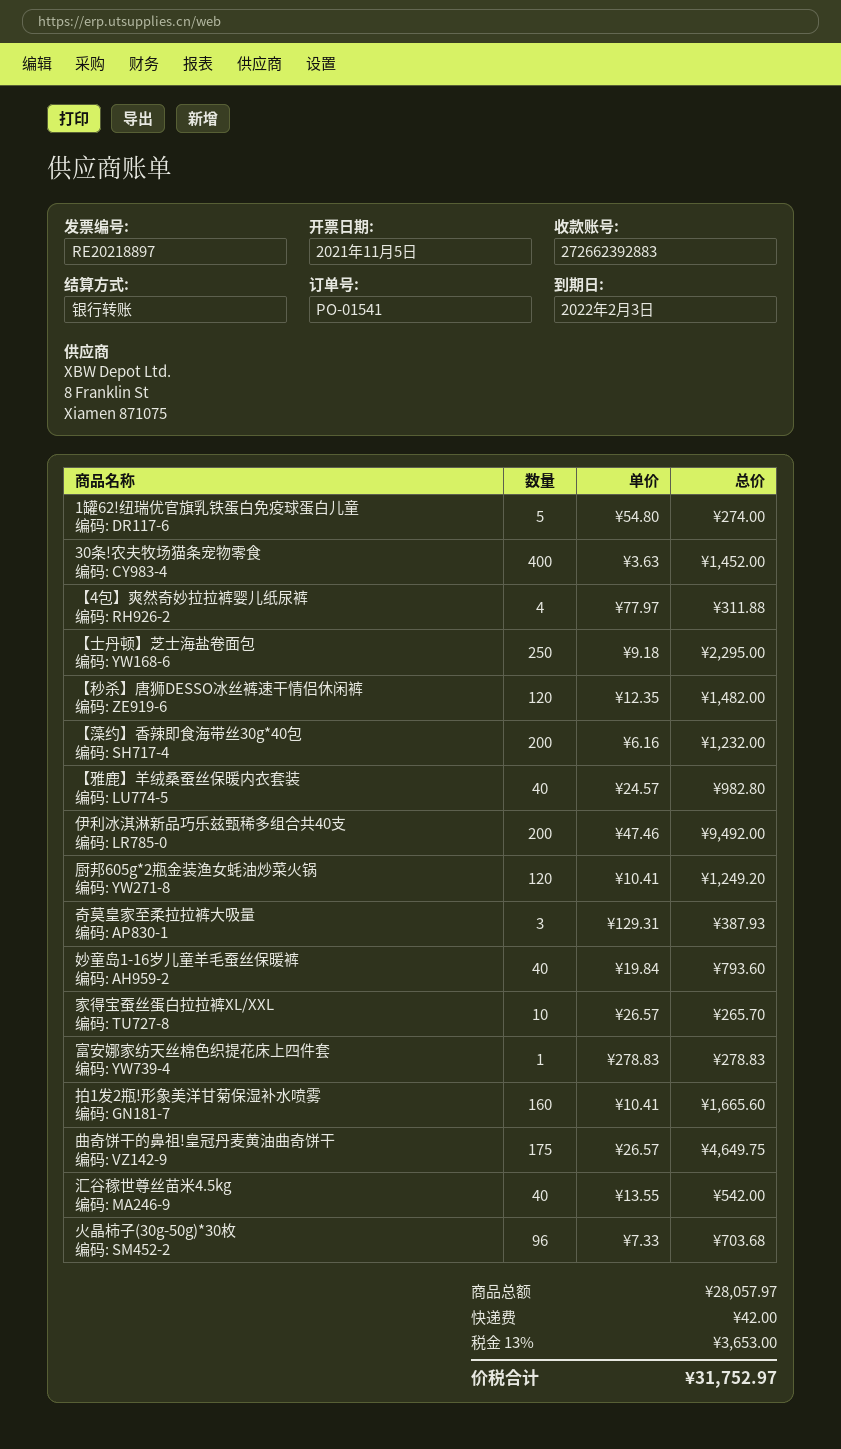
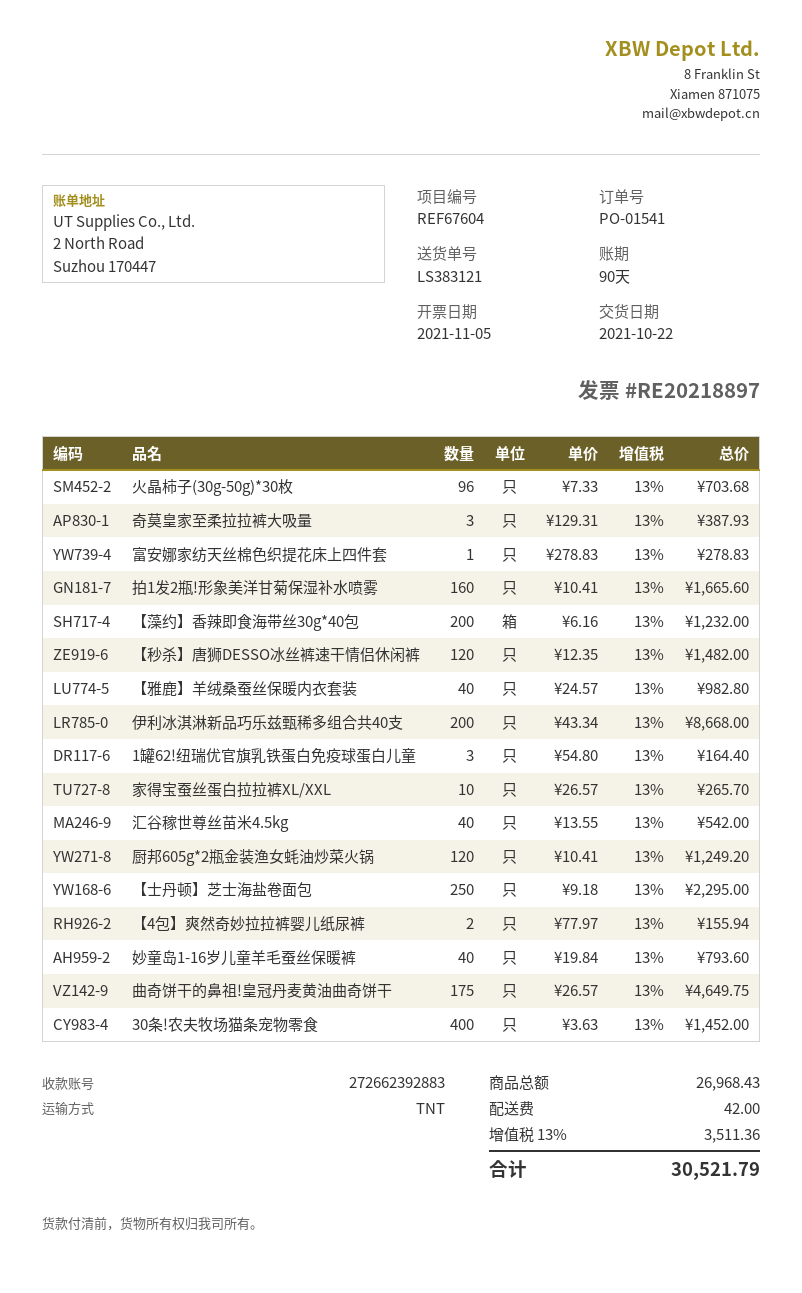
1罐62!纽瑞优官旗乳铁蛋白免疫球蛋白儿童: 5 x 54.80 = 274.00 -> 3 x 54.80 = 164.40
【4包】爽然奇妙拉拉裤婴儿纸尿裤: 4 x 77.97 = 311.88 -> 2 x 77.97 = 155.94
伊利冰淇淋新品巧乐兹甄稀多组合共40支: 200 x 47.46 = 9492.00 -> 200 x 43.34 = 8668.00
subtotal: 28057.97 -> 26968.43
tax: 13% = 3653.00 -> 13% = 3511.36
total: 31752.97 -> 30521.79

